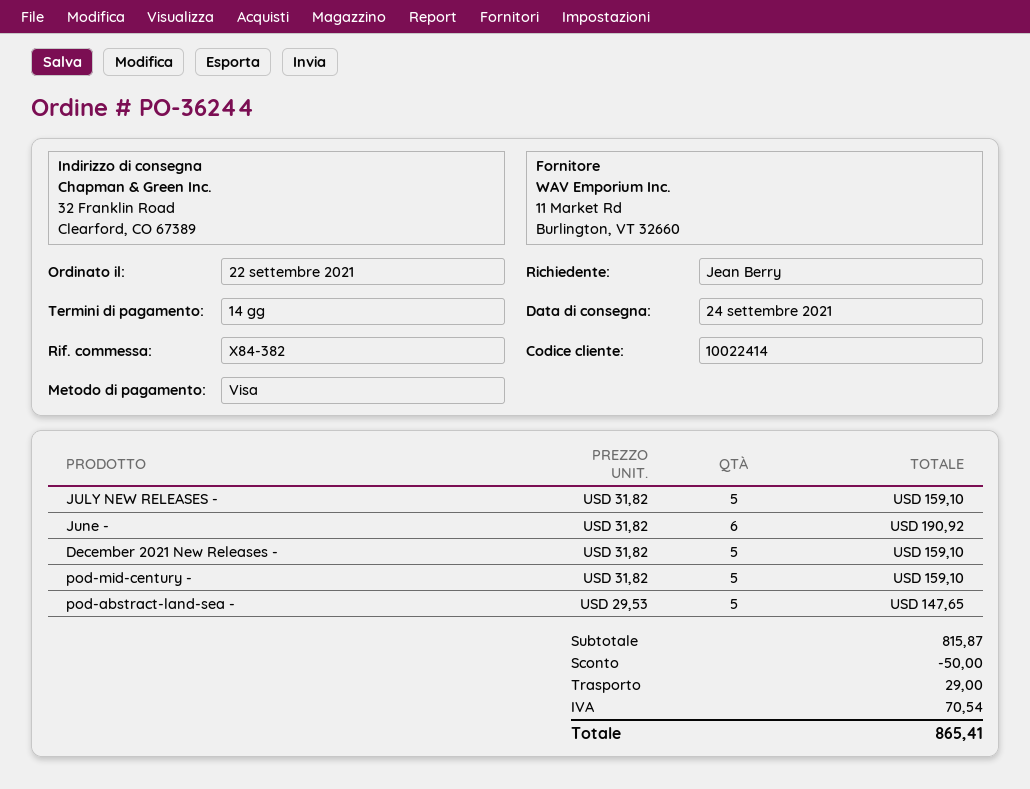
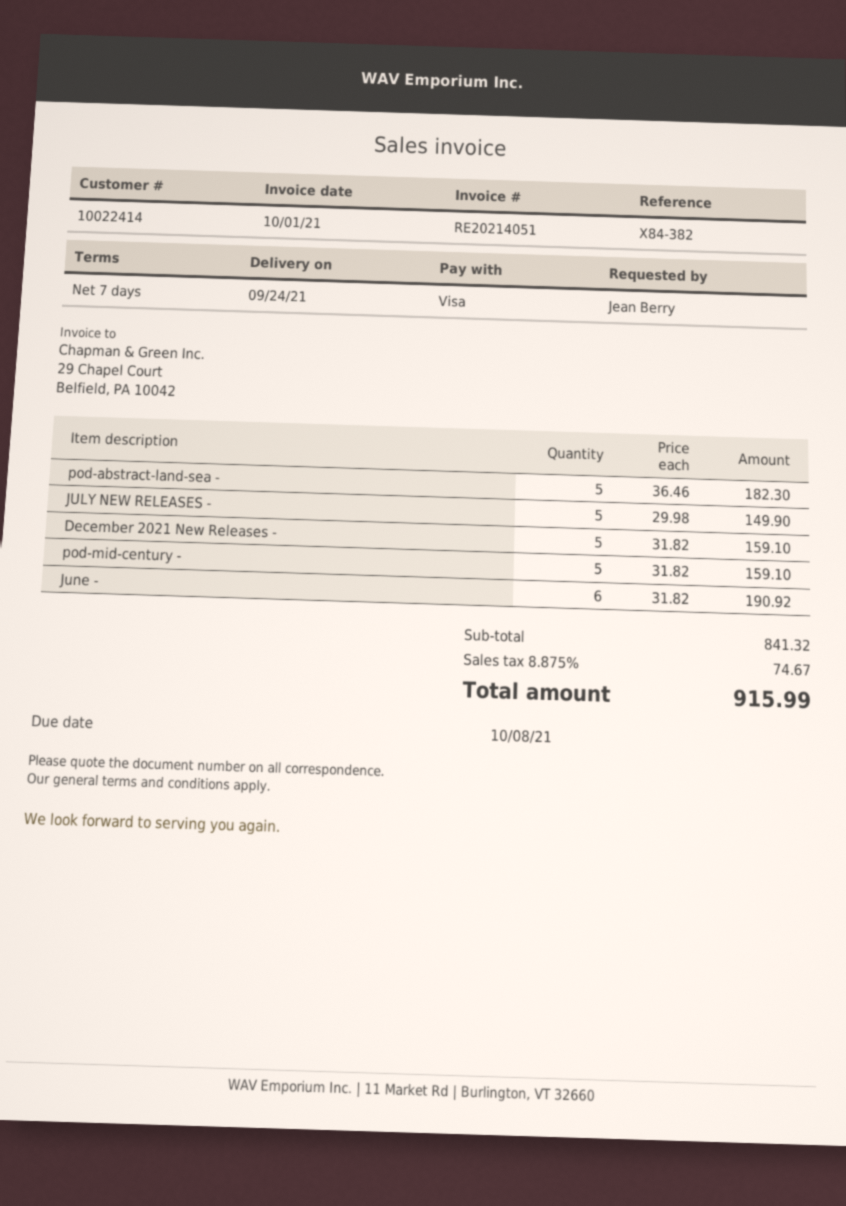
payment terms: 14 days -> 7 days
JULY NEW RELEASES -: 5 x 31.82 = 159.10 -> 5 x 29.98 = 149.90
pod-abstract-land-sea -: 5 x 29.53 = 147.65 -> 5 x 36.46 = 182.30
subtotal: 815.87 -> 841.32
discount: 50.00 -> none
shipping: 29.00 -> none
tax: 70.54 -> 74.67
total: 865.41 -> 915.99

